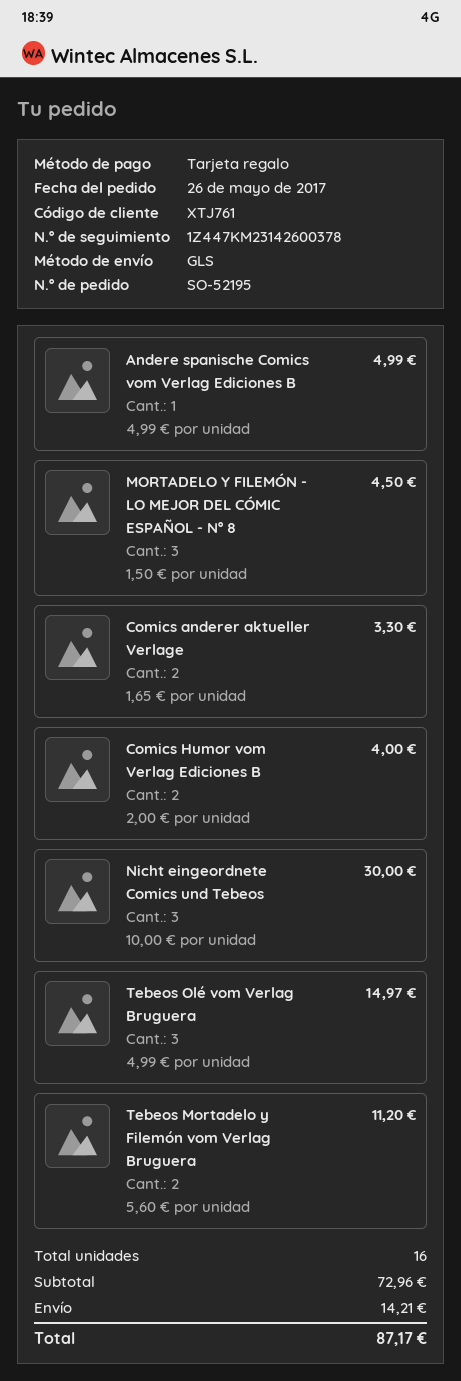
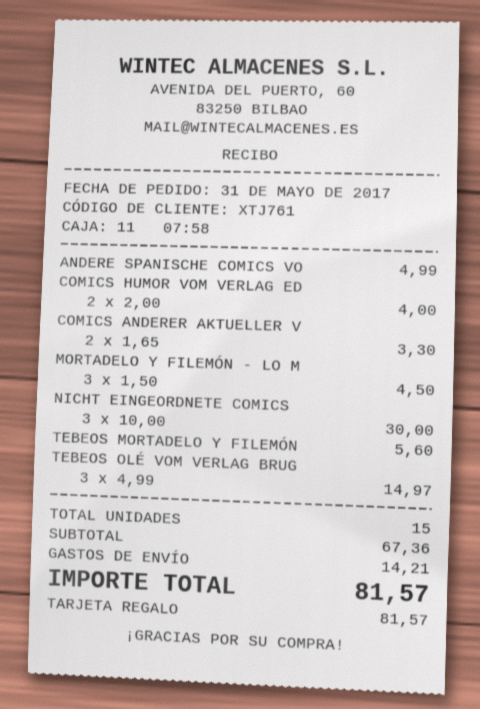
order date: 2017-05-26 -> 2017-05-31
Tebeos Mortadelo y Filemón vom Verlag Bruguera: 2 x 5.60 = 11.20 -> 1 x 5.60 = 5.60
total quantity: 16 -> 15
subtotal: 72.96 -> 67.36
total: 87.17 -> 81.57

